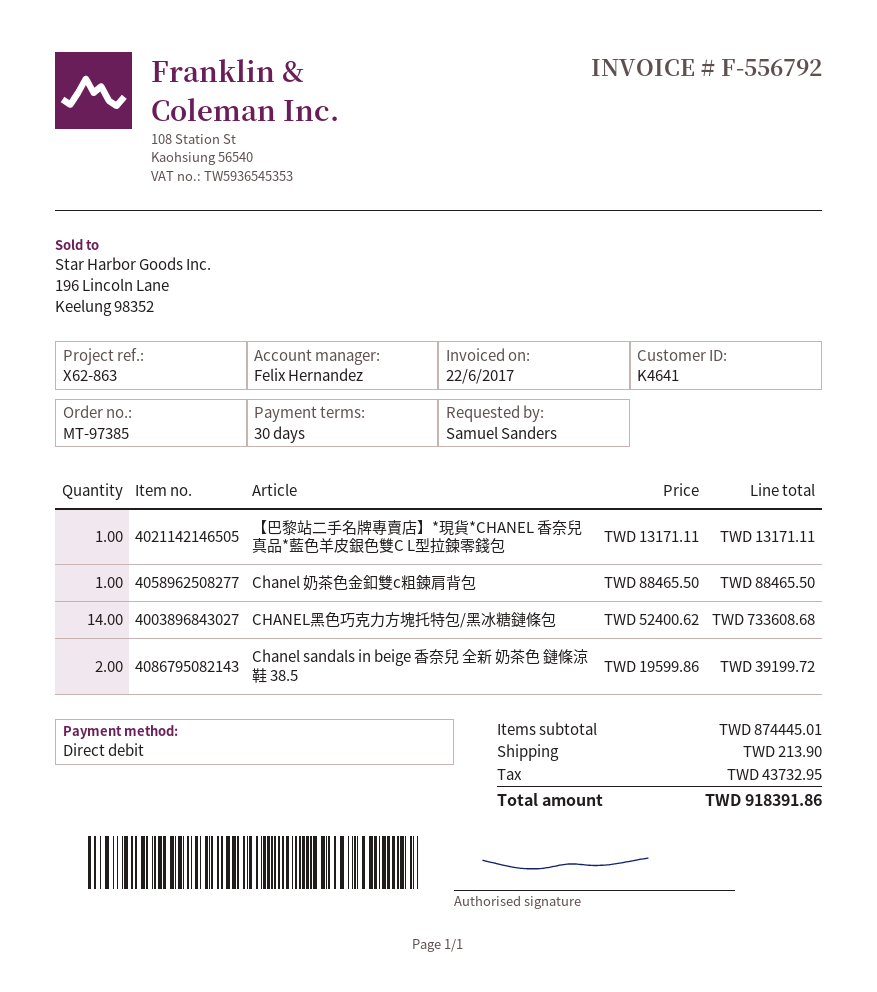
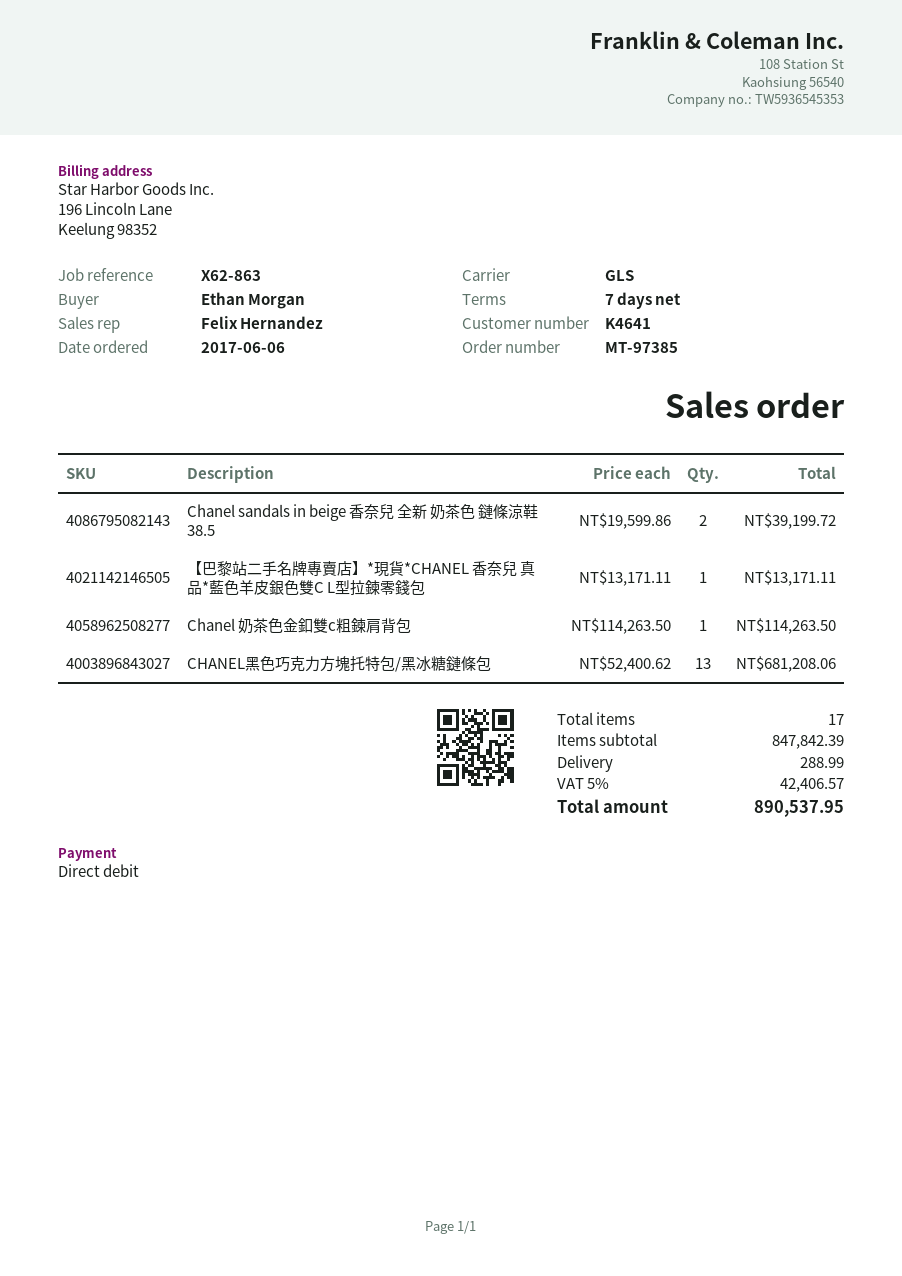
payment terms: 30 days -> 7 days
ordered by: Samuel Sanders -> Ethan Morgan
Chanel 奶茶色金釦雙c粗鍊肩背包: 1 x 88465.50 = 88465.50 -> 1 x 114263.50 = 114263.50
CHANEL黑色巧克力方塊托特包/黑冰糖鏈條包: 14 x 52400.62 = 733608.68 -> 13 x 52400.62 = 681208.06
subtotal: 874445.01 -> 847842.39
shipping: 213.90 -> 288.99
tax: 43732.95 -> 42406.57
total: 918391.86 -> 890537.95

